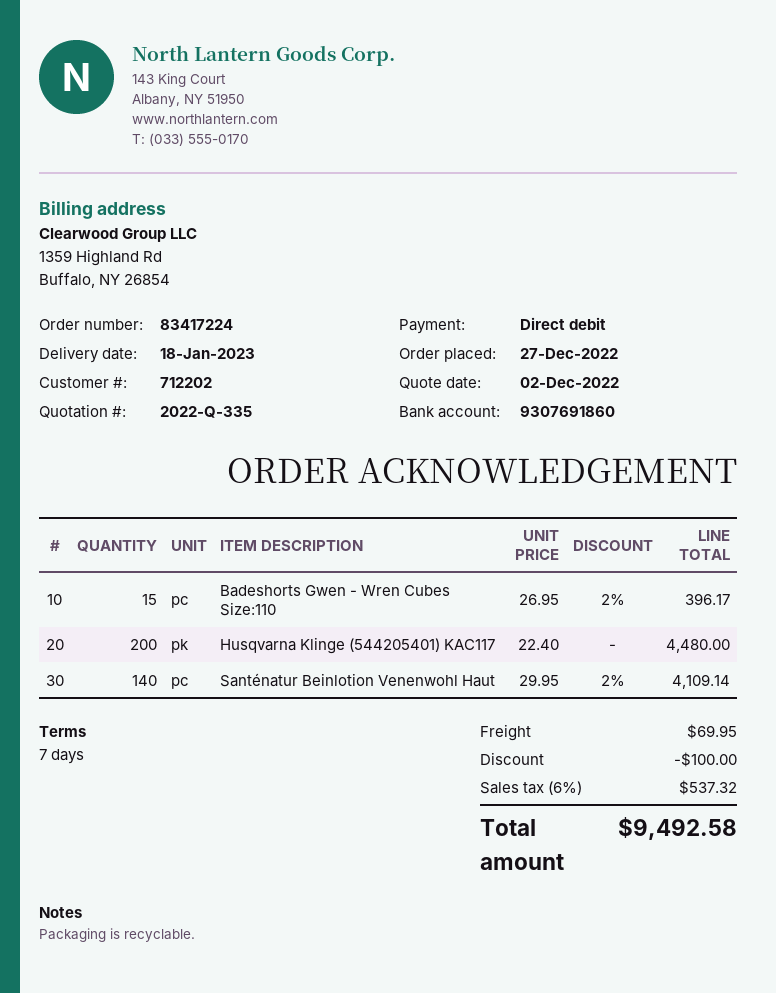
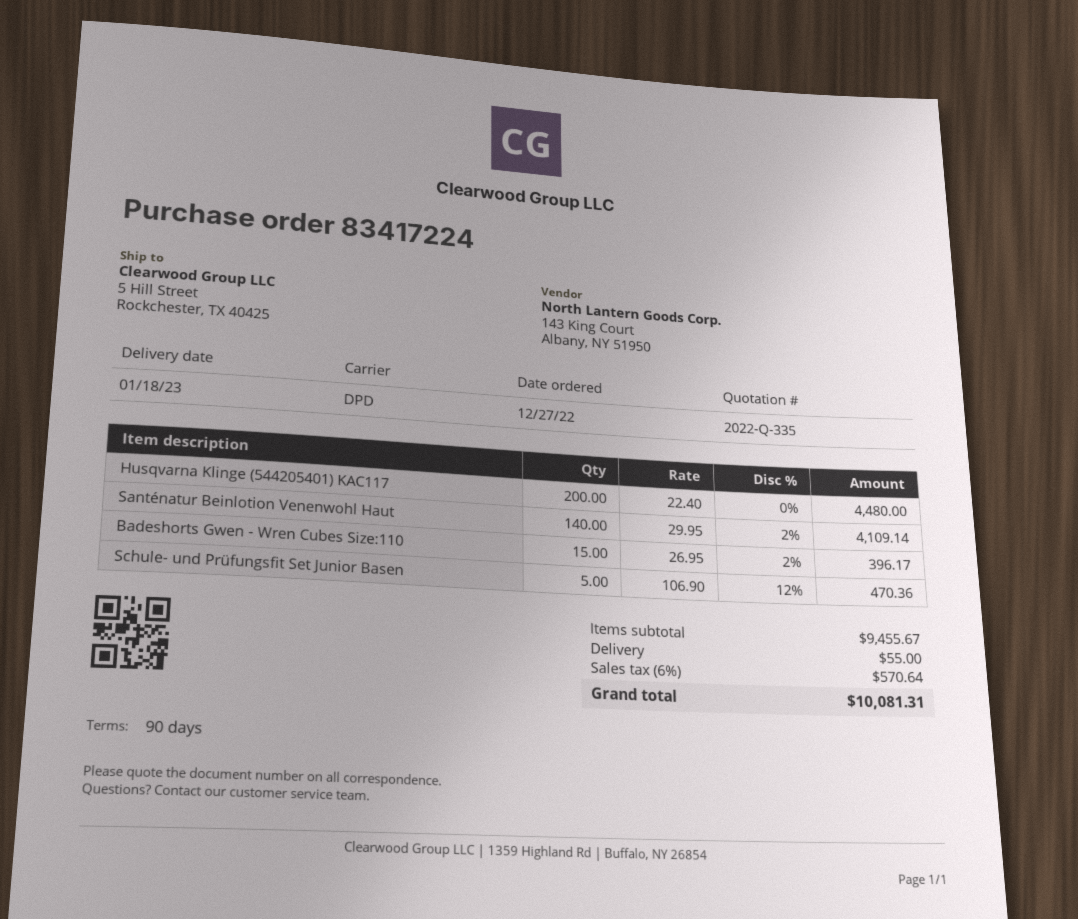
payment terms: 7 days -> 90 days
Schule- und Prüfungsfit Set Junior Basen: none -> 5 x 106.90 - 12% = 470.36
discount: 100.00 -> none
shipping: 69.95 -> 55.00
tax: 6% = 537.32 -> 6% = 570.64
total: 9492.58 -> 10081.31

